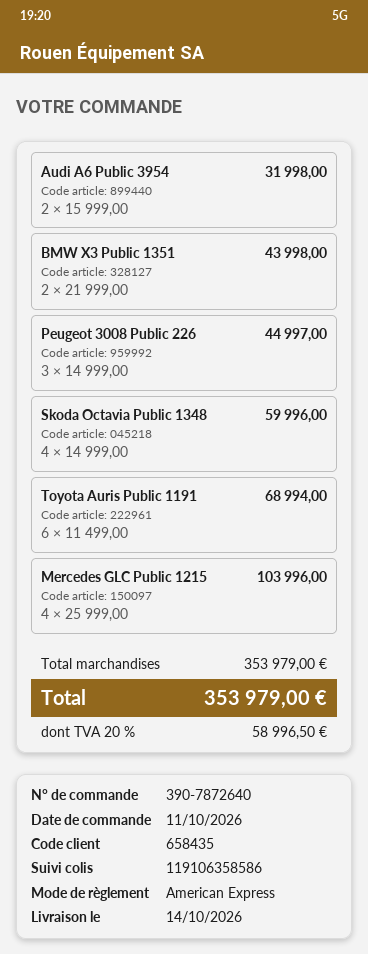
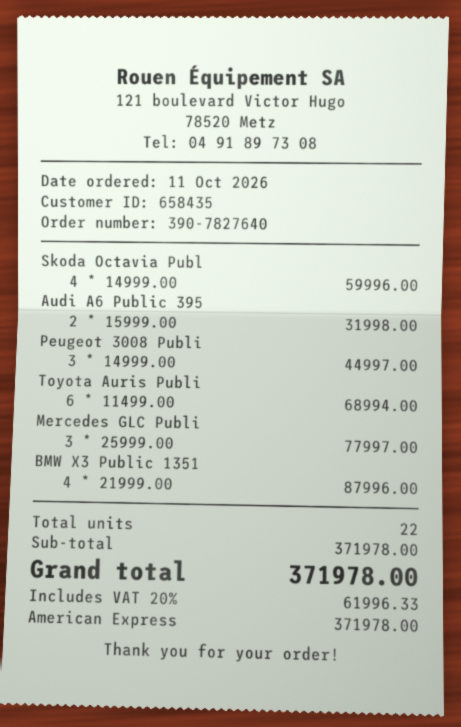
order number: 390-7872640 -> 390-7827640
BMW X3 Public 1351: 2 x 21999.00 = 43998.00 -> 4 x 21999.00 = 87996.00
Mercedes GLC Public 1215: 4 x 25999.00 = 103996.00 -> 3 x 25999.00 = 77997.00
subtotal: 353979.00 -> 371978.00
tax: 20% = 58996.50 -> 20% = 61996.33
total: 353979.00 -> 371978.00

